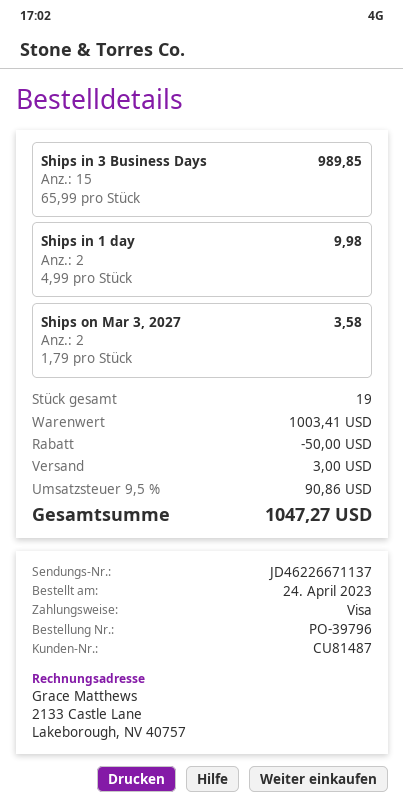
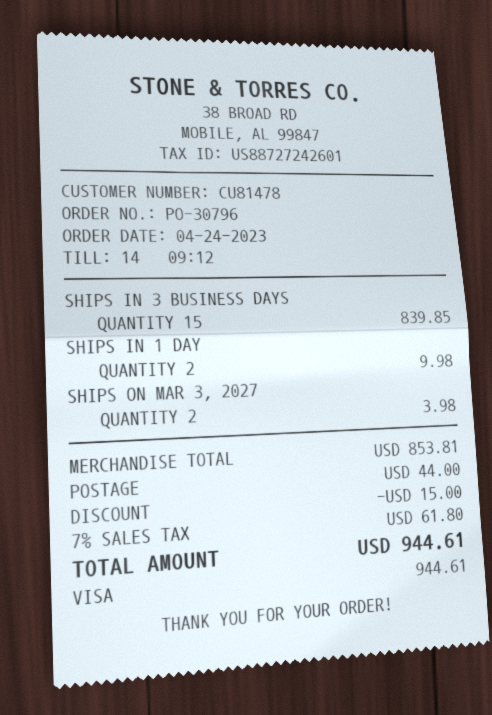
order number: PO-39796 -> PO-30796
customer number: CU81487 -> CU81478
Ships in 3 Business Days: 15 for 989.85 -> 15 for 839.85
Ships on Mar 3, 2027: 2 for 3.58 -> 2 for 3.98
subtotal: 1003.41 -> 853.81
discount: 50.00 -> 15.00
shipping: 3.00 -> 44.00
tax: 9.5% = 90.86 -> 7% = 61.80
total: 1047.27 -> 944.61

